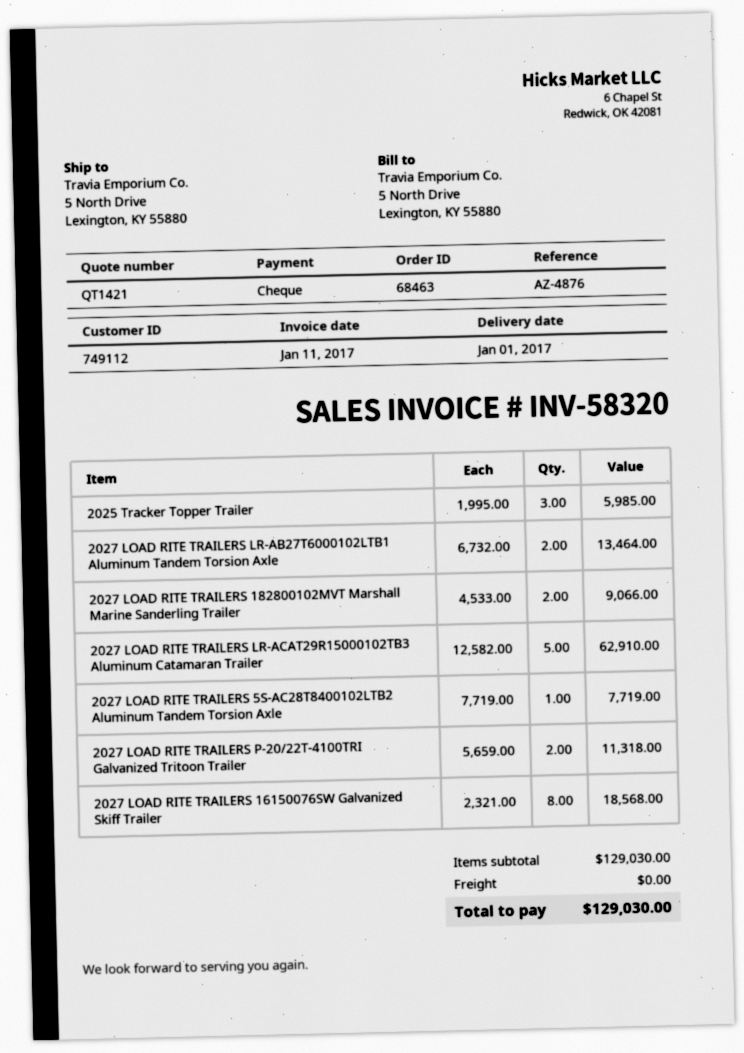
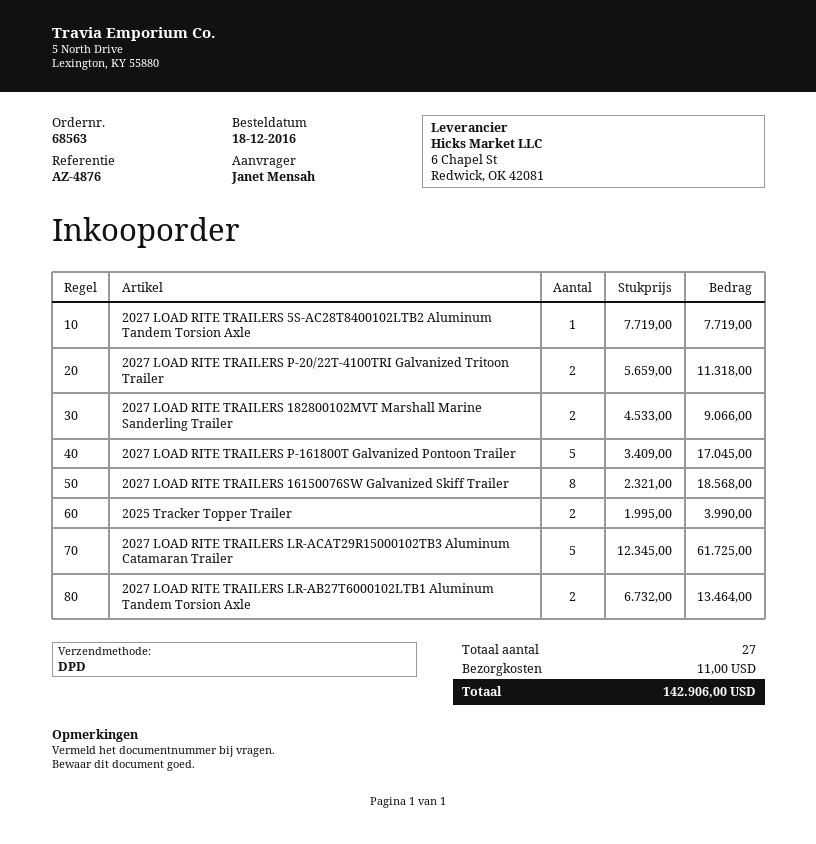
order number: 68463 -> 68563
2025 Tracker Topper Trailer: 3 x 1995.00 = 5985.00 -> 2 x 1995.00 = 3990.00
2027 LOAD RITE TRAILERS LR-ACAT29R15000102TB3 Aluminum Catamaran Trailer: 5 x 12582.00 = 62910.00 -> 5 x 12345.00 = 61725.00
2027 LOAD RITE TRAILERS P-161800T Galvanized Pontoon Trailer: none -> 5 x 3409.00 = 17045.00
shipping: 0.00 -> 11.00
total: 129030.00 -> 142906.00

